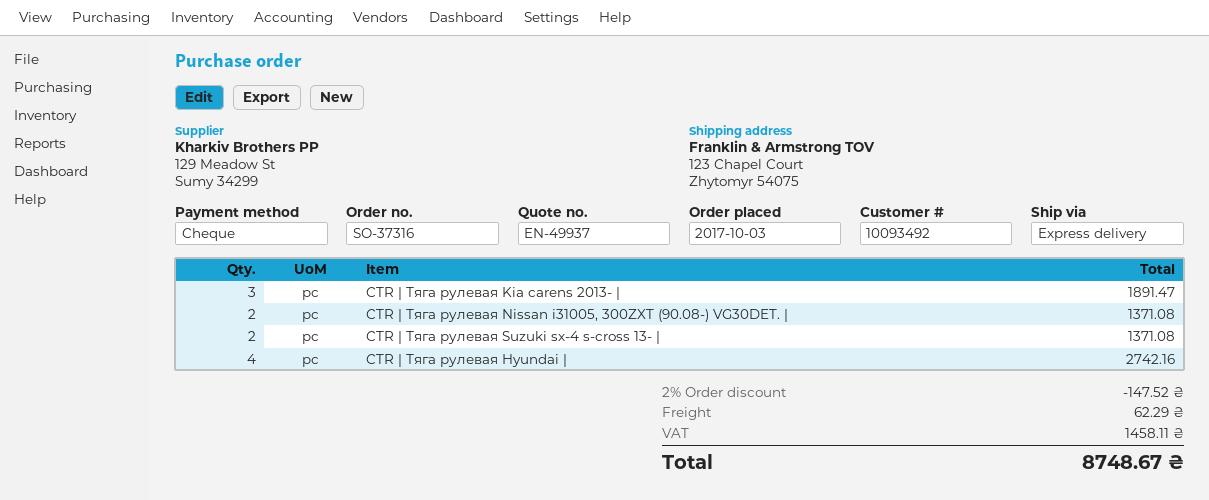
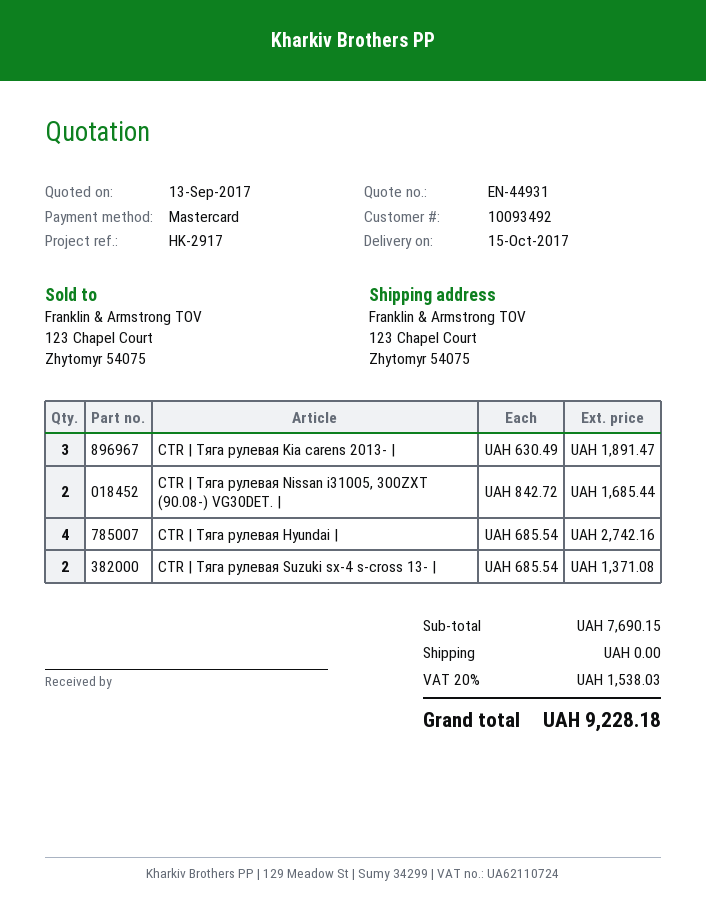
quote number: EN-49937 -> EN-44931
payment method: cheque -> Mastercard
CTR | Тяга рулевая Nissan i31005, 300ZXT (90.08-) VG30DET. |: 2 for 1371.08 -> 2 for 1685.44
discount: 2% = 147.52 -> none
shipping: 62.29 -> 0.00
tax: 1458.11 -> 1538.03
total: 8748.67 -> 9228.18

